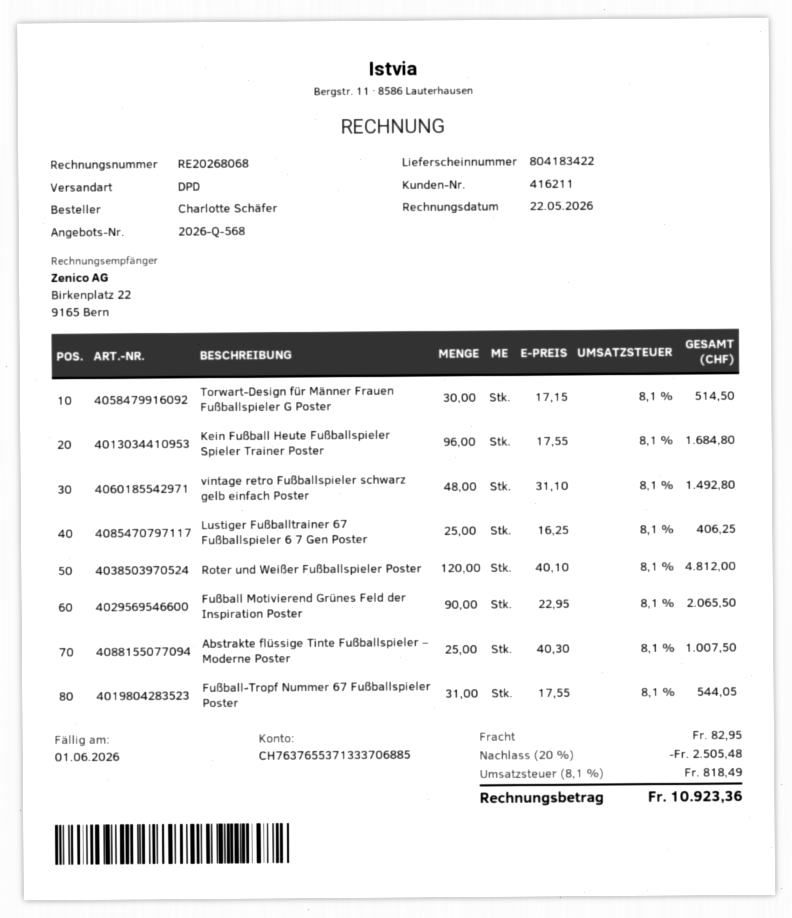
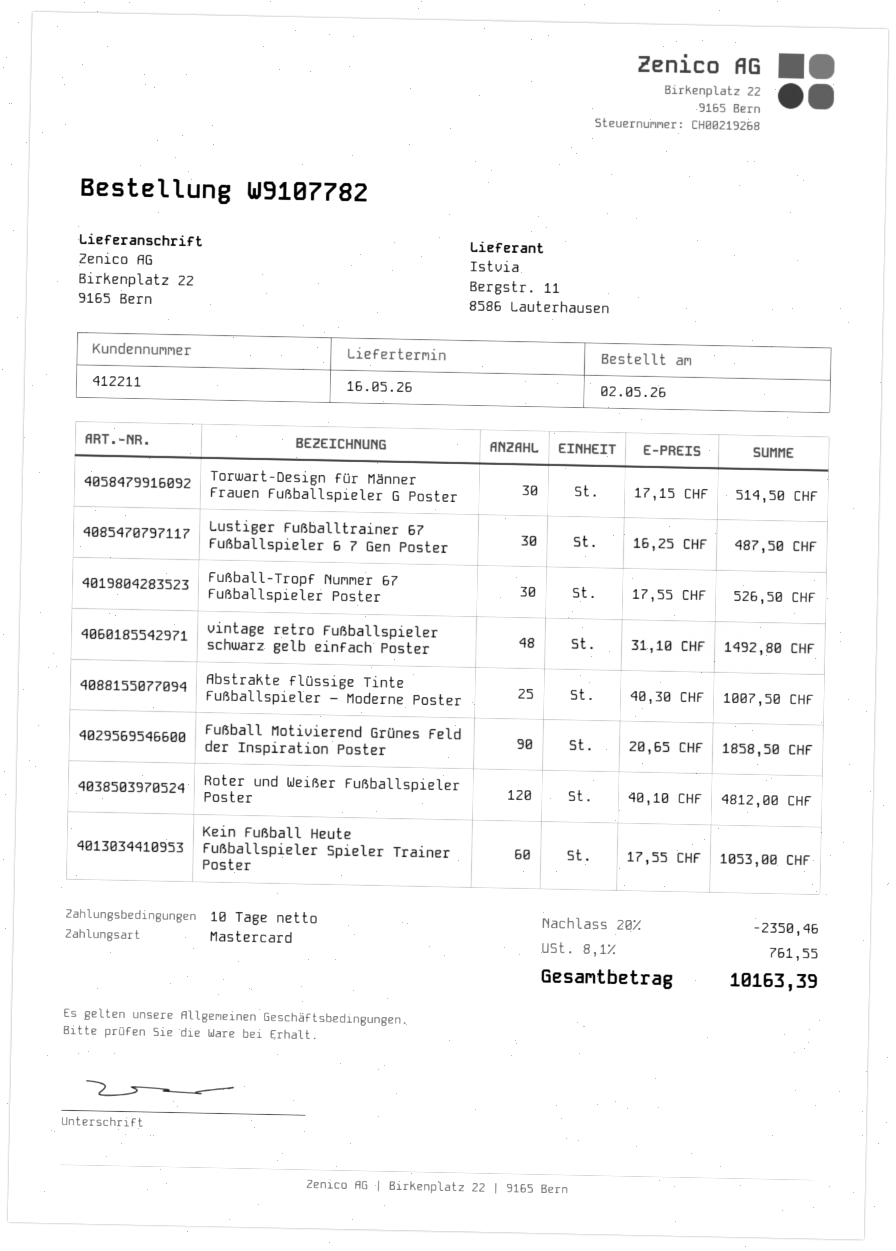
customer number: 416211 -> 412211
Kein Fußball Heute Fußballspieler Spieler Trainer Poster: 96 x 17.55 = 1684.80 -> 60 x 17.55 = 1053.00
Lustiger Fußballtrainer 67 Fußballspieler 6 7 Gen Poster: 25 x 16.25 = 406.25 -> 30 x 16.25 = 487.50
Fußball Motivierend Grünes Feld der Inspiration Poster: 90 x 22.95 = 2065.50 -> 90 x 20.65 = 1858.50
Fußball-Tropf Nummer 67 Fußballspieler Poster: 31 x 17.55 = 544.05 -> 30 x 17.55 = 526.50
discount: 20% = 2505.48 -> 20% = 2350.46
shipping: 82.95 -> none
tax: 8.1% = 818.49 -> 8.1% = 761.55
total: 10923.36 -> 10163.39

